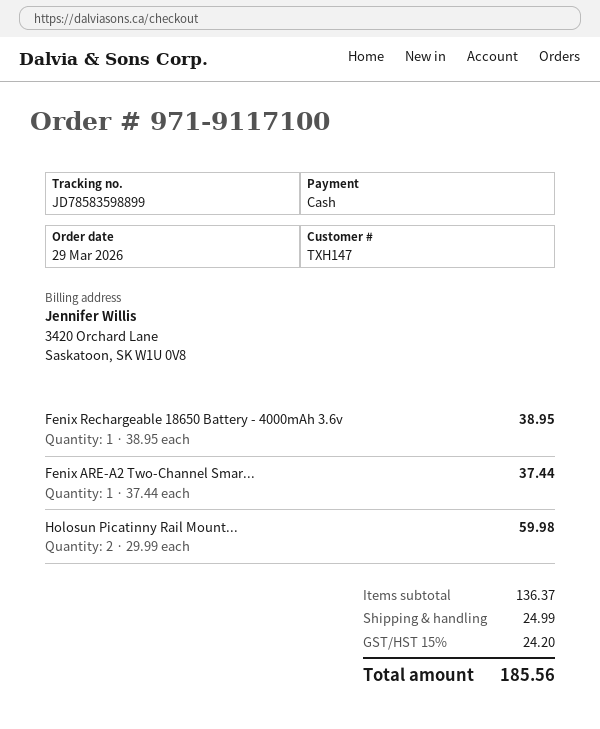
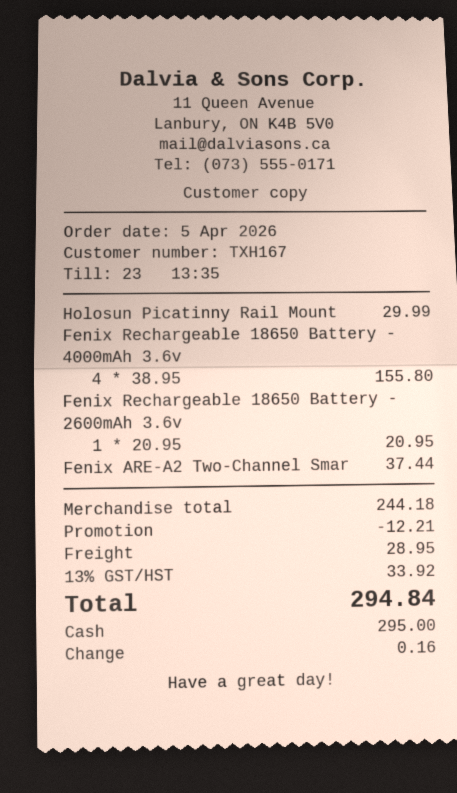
order date: 2026-03-29 -> 2026-04-05
customer number: TXH147 -> TXH167
Fenix Rechargeable 18650 Battery - 4000mAh 3.6v: 1 x 38.95 = 38.95 -> 4 x 38.95 = 155.80
Holosun Picatinny Rail Mount...: 2 x 29.99 = 59.98 -> 1 x 29.99 = 29.99
Fenix Rechargeable 18650 Battery - 2600mAh 3.6v: none -> 1 x 20.95 = 20.95
subtotal: 136.37 -> 244.18
discount: none -> 12.21
shipping: 24.99 -> 28.95
tax: 15% = 24.20 -> 13% = 33.92
total: 185.56 -> 294.84

